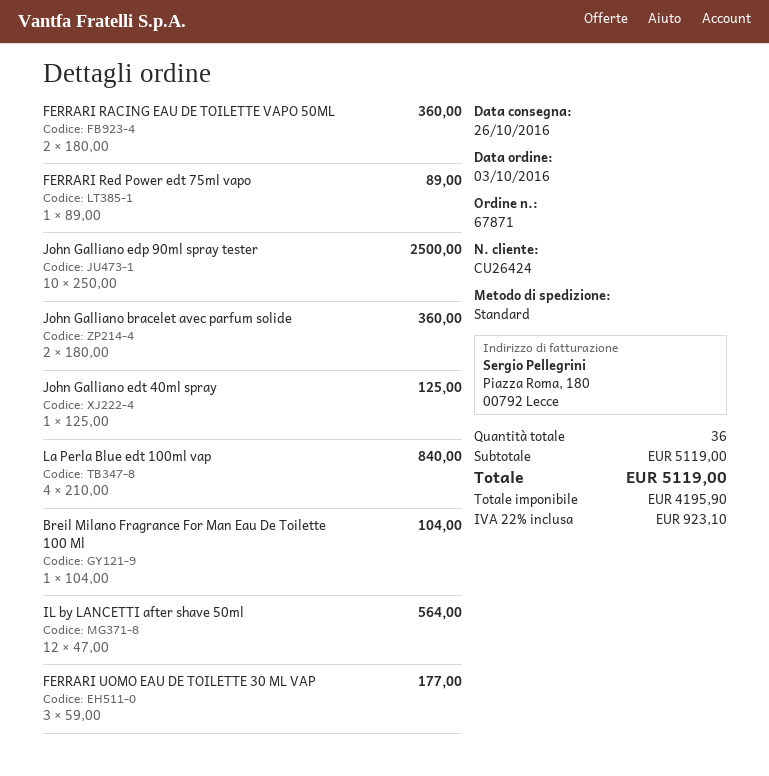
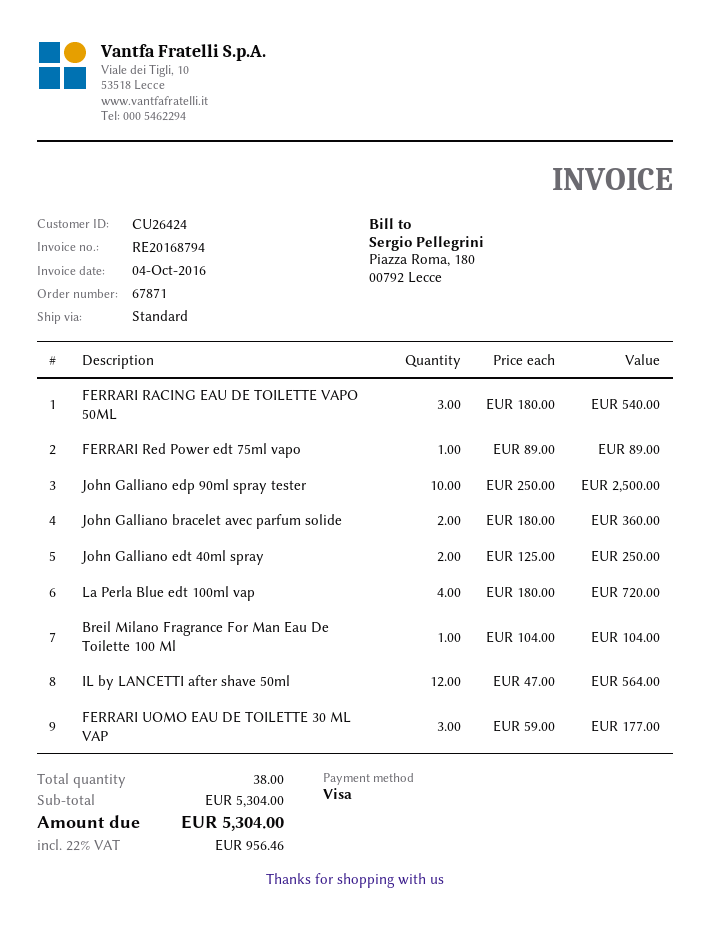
FERRARI RACING EAU DE TOILETTE VAPO 50ML: 2 x 180.00 = 360.00 -> 3 x 180.00 = 540.00
John Galliano edt 40ml spray: 1 x 125.00 = 125.00 -> 2 x 125.00 = 250.00
La Perla Blue edt 100ml vap: 4 x 210.00 = 840.00 -> 4 x 180.00 = 720.00
total quantity: 36 -> 38
subtotal: 5119.00 -> 5304.00
tax: 22% = 923.10 -> 22% = 956.46
total: 5119.00 -> 5304.00

